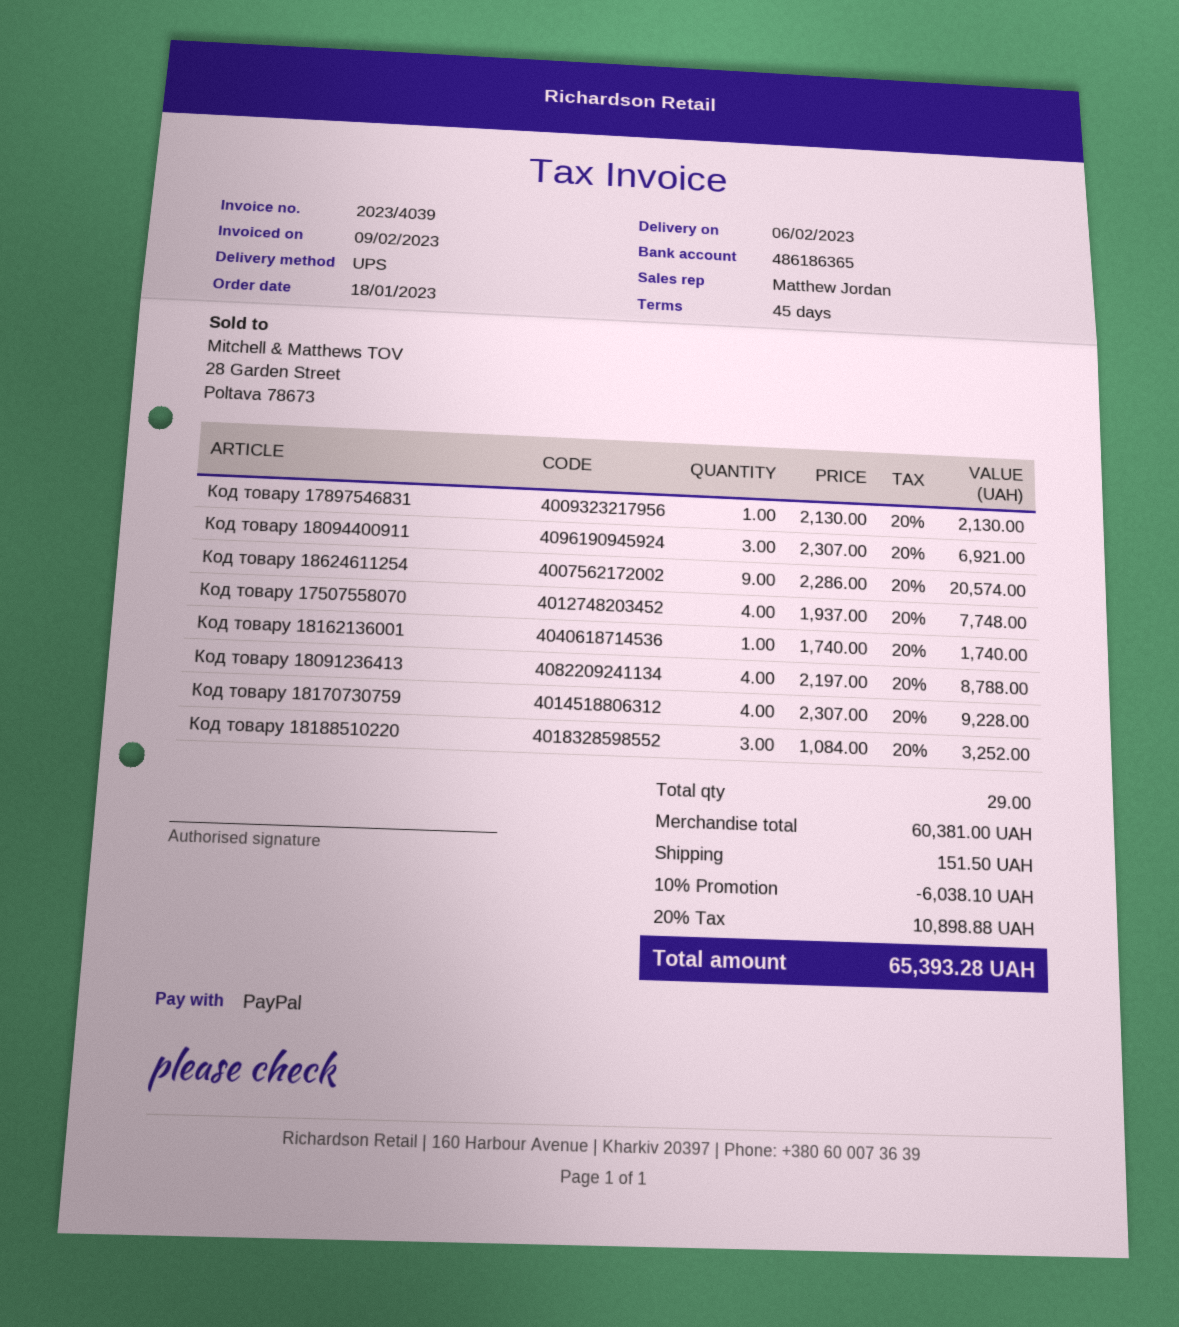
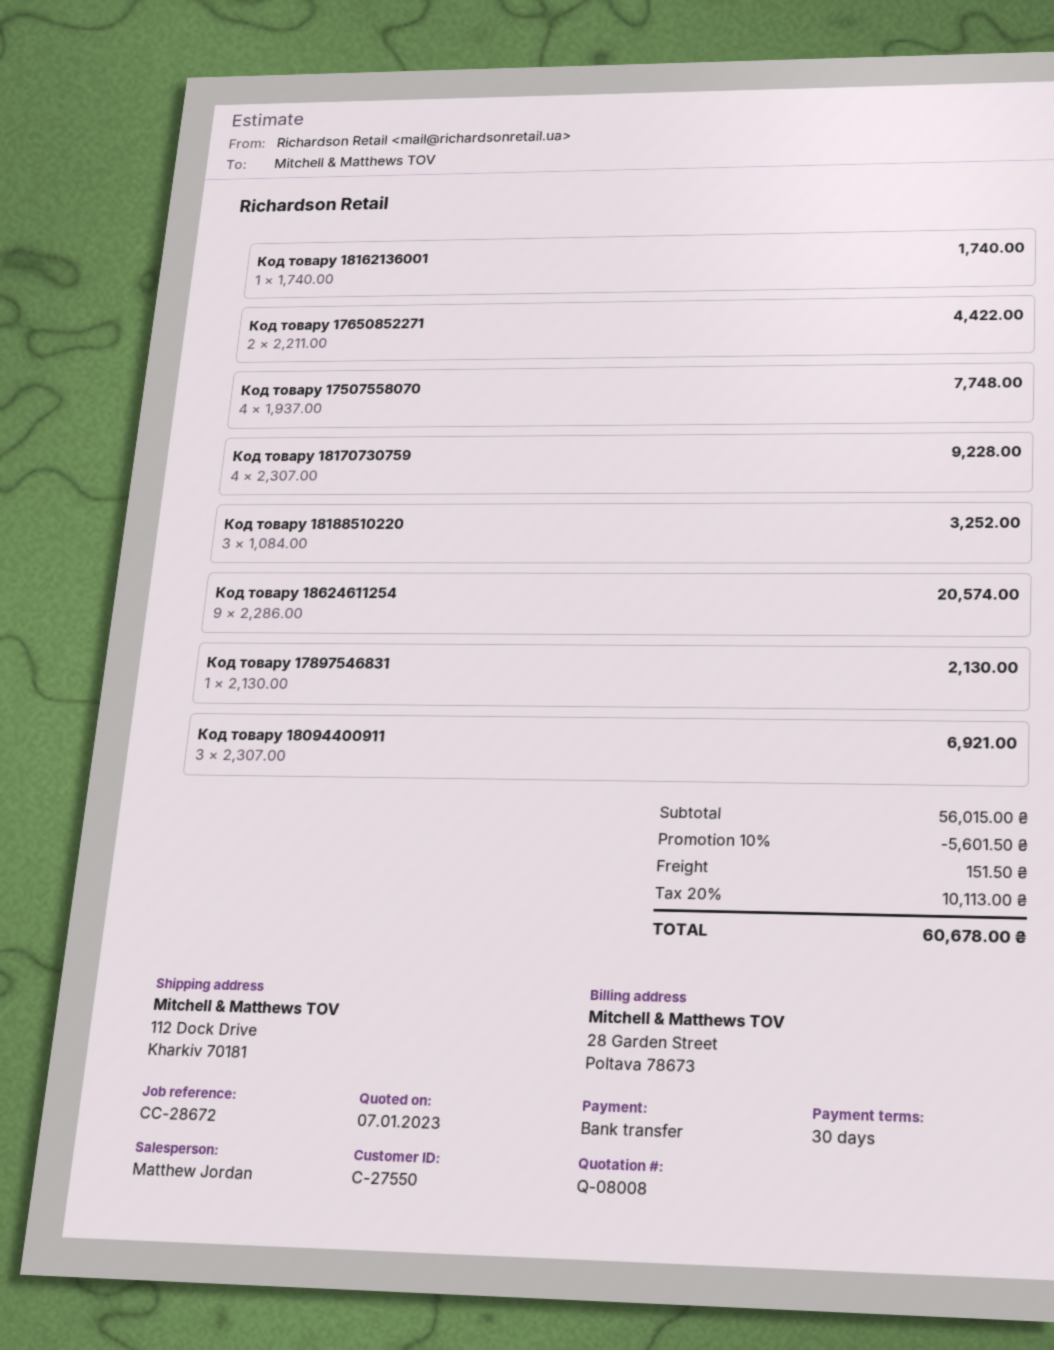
payment terms: 45 days -> 30 days
payment method: PayPal -> bank transfer
Код товару 18091236413: 4 x 2197.00 = 8788.00 -> none
Код товару 17650852271: none -> 2 x 2211.00 = 4422.00
subtotal: 60381.00 -> 56015.00
discount: 10% = 6038.10 -> 10% = 5601.50
tax: 20% = 10898.88 -> 20% = 10113.00
total: 65393.28 -> 60678.00

